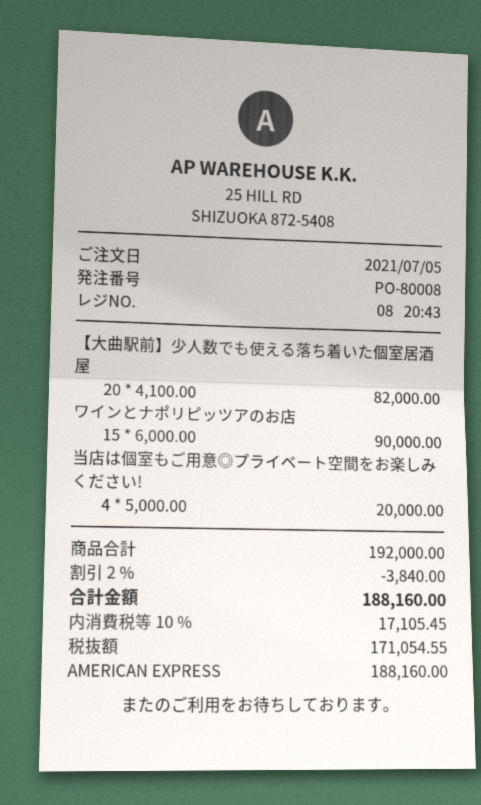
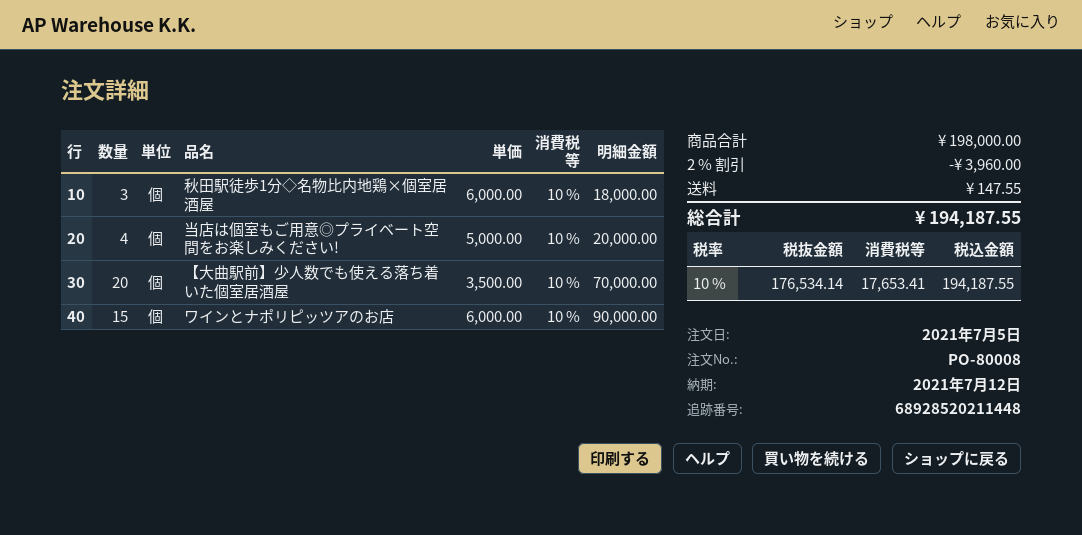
【大曲駅前】少人数でも使える落ち着いた個室居酒屋: 20 x 4100.00 = 82000.00 -> 20 x 3500.00 = 70000.00
秋田駅徒歩1分◇名物比内地鶏×個室居酒屋: none -> 3 x 6000.00 = 18000.00
subtotal: 192000.00 -> 198000.00
discount: 2% = 3840.00 -> 2% = 3960.00
shipping: none -> 147.55
net: 171054.55 -> 176534.14
tax: 10% = 17105.45 -> 10% = 17653.41
total: 188160.00 -> 194187.55

